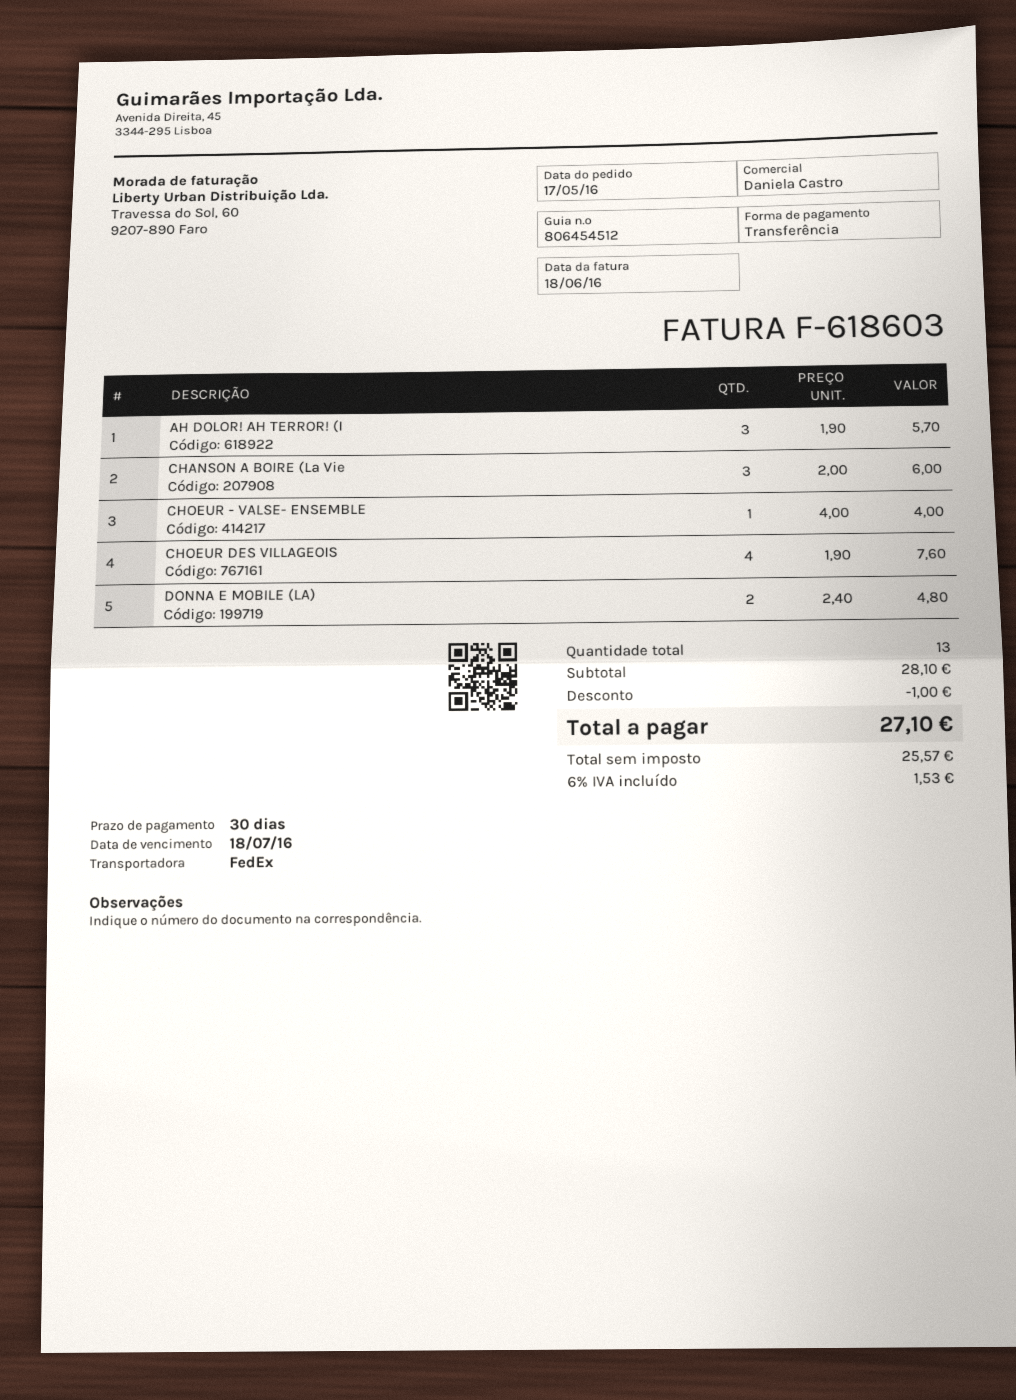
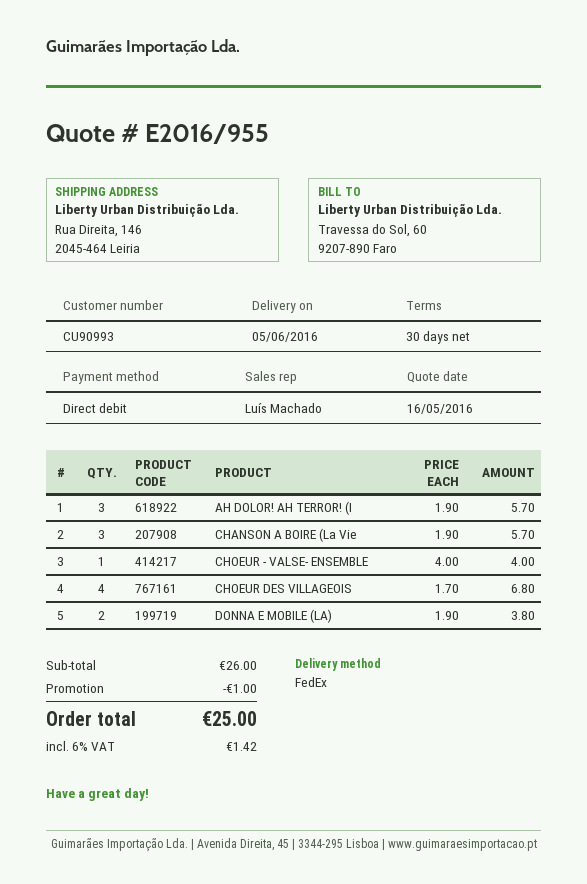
sales rep: Daniela Castro -> Luís Machado
payment method: bank transfer -> direct debit
CHANSON A BOIRE (La Vie: 3 x 2.00 = 6.00 -> 3 x 1.90 = 5.70
CHOEUR DES VILLAGEOIS: 4 x 1.90 = 7.60 -> 4 x 1.70 = 6.80
DONNA E MOBILE (LA): 2 x 2.40 = 4.80 -> 2 x 1.90 = 3.80
subtotal: 28.10 -> 26.00
tax: 6% = 1.53 -> 6% = 1.42
total: 27.10 -> 25.00

